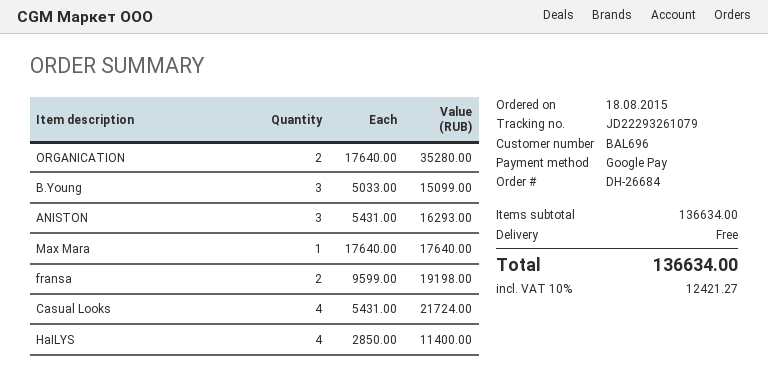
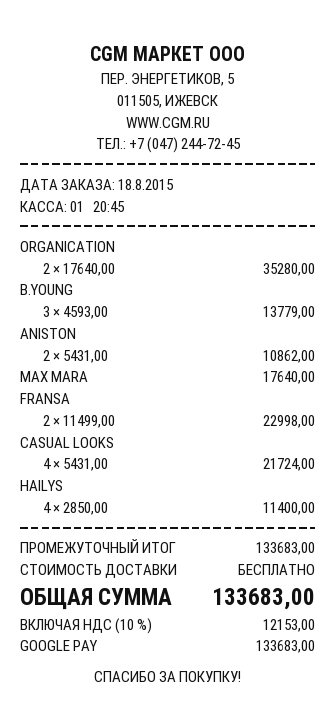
B.Young: 3 x 5033.00 = 15099.00 -> 3 x 4593.00 = 13779.00
ANISTON: 3 x 5431.00 = 16293.00 -> 2 x 5431.00 = 10862.00
fransa: 2 x 9599.00 = 19198.00 -> 2 x 11499.00 = 22998.00
subtotal: 136634.00 -> 133683.00
tax: 10% = 12421.27 -> 10% = 12153.00
total: 136634.00 -> 133683.00

